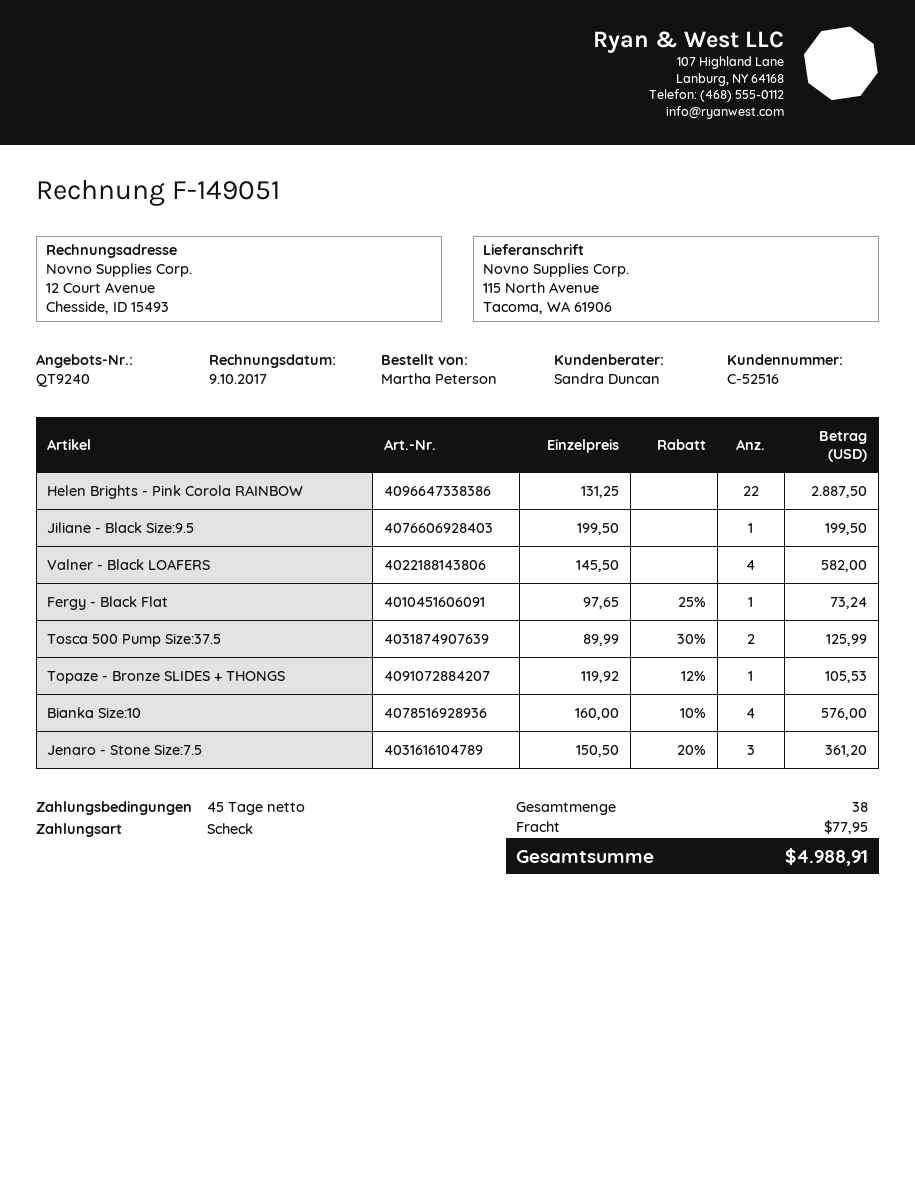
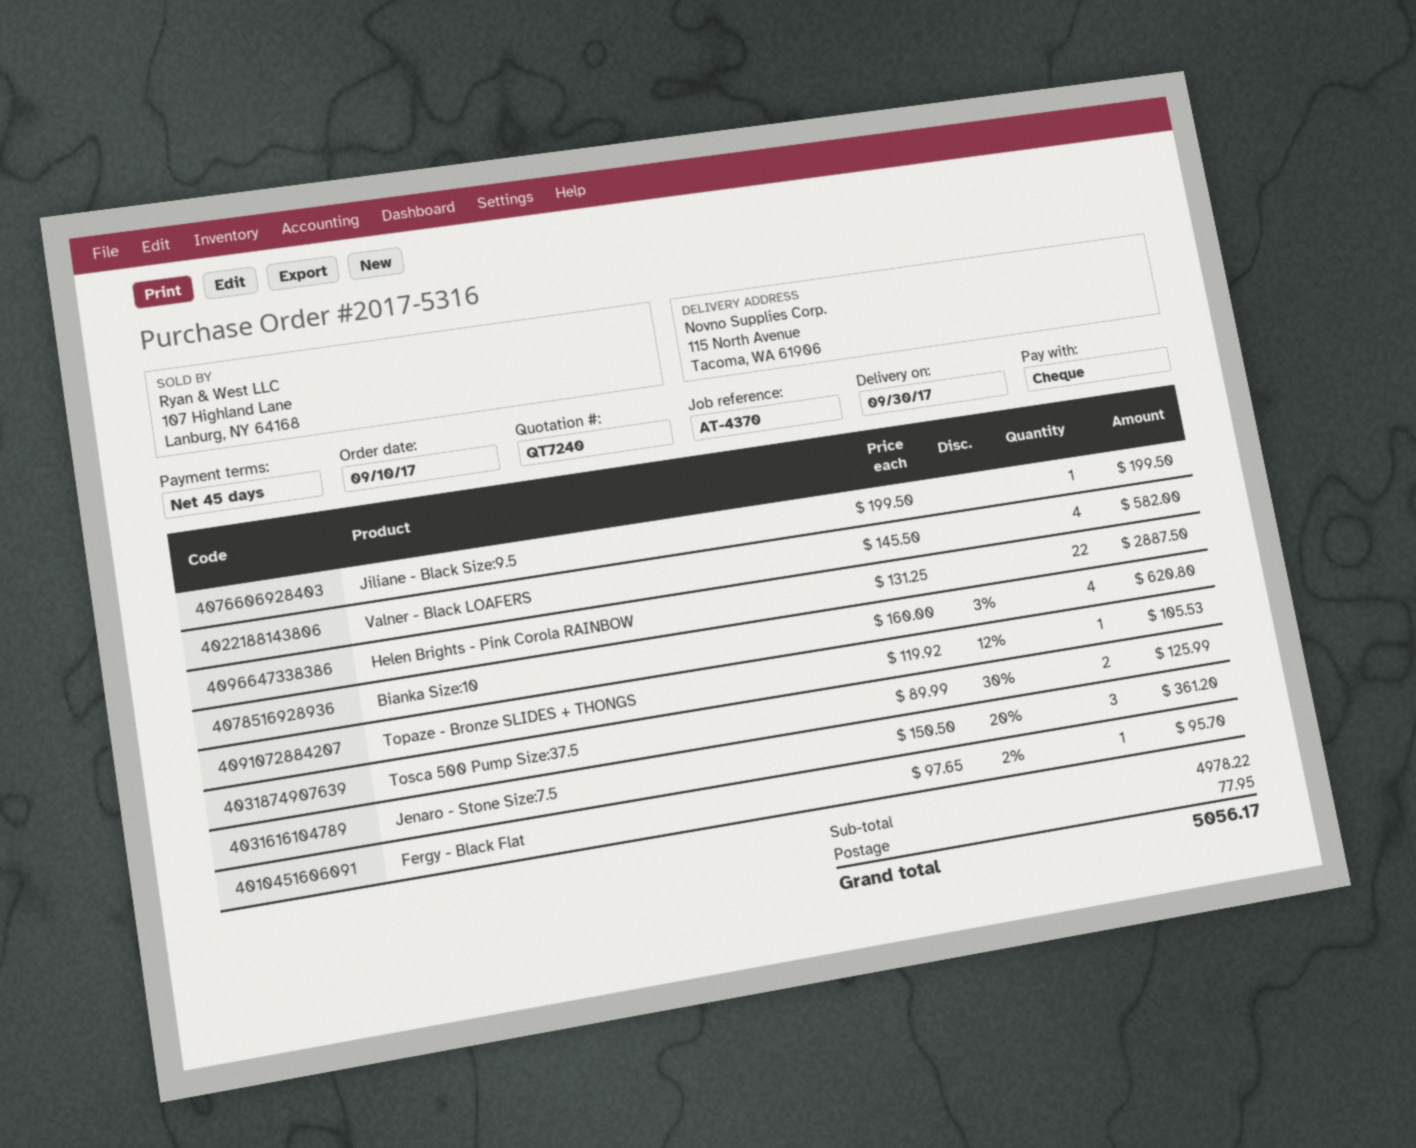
quote number: QT9240 -> QT7240
Fergy - Black Flat: 1 x 97.65 - 25% = 73.24 -> 1 x 97.65 - 2% = 95.70
Bianka Size:10: 4 x 160.00 - 10% = 576.00 -> 4 x 160.00 - 3% = 620.80
total: 4988.91 -> 5056.17

